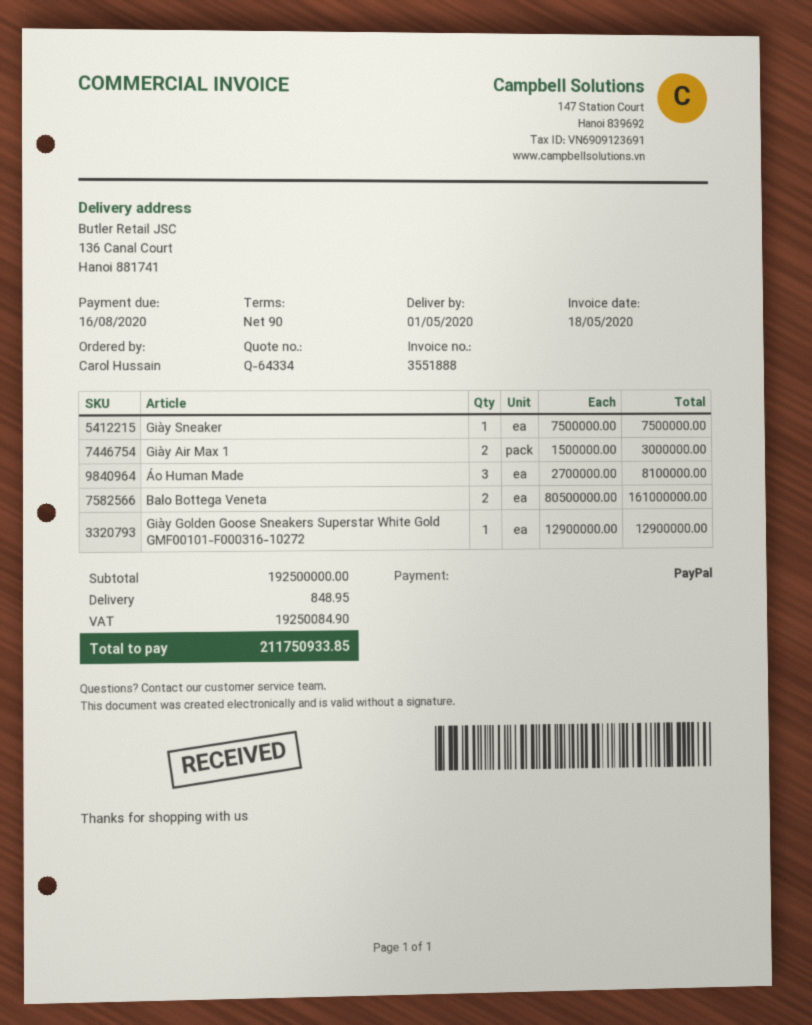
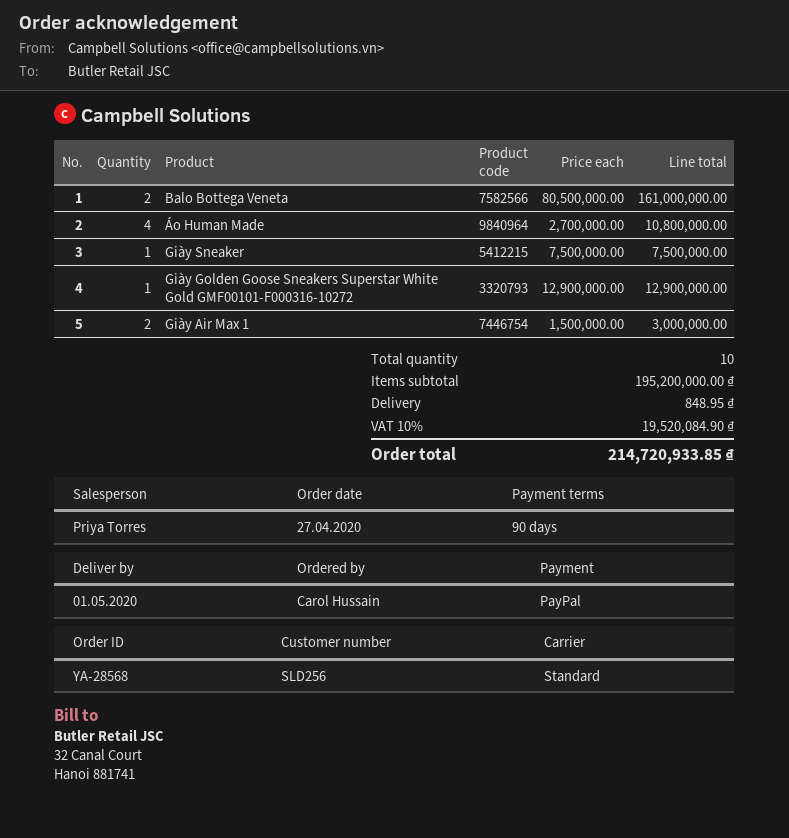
Áo Human Made: 3 x 2700000.00 = 8100000.00 -> 4 x 2700000.00 = 10800000.00
subtotal: 192500000.00 -> 195200000.00
tax: 19250084.90 -> 19520084.90
total: 211750933.85 -> 214720933.85

